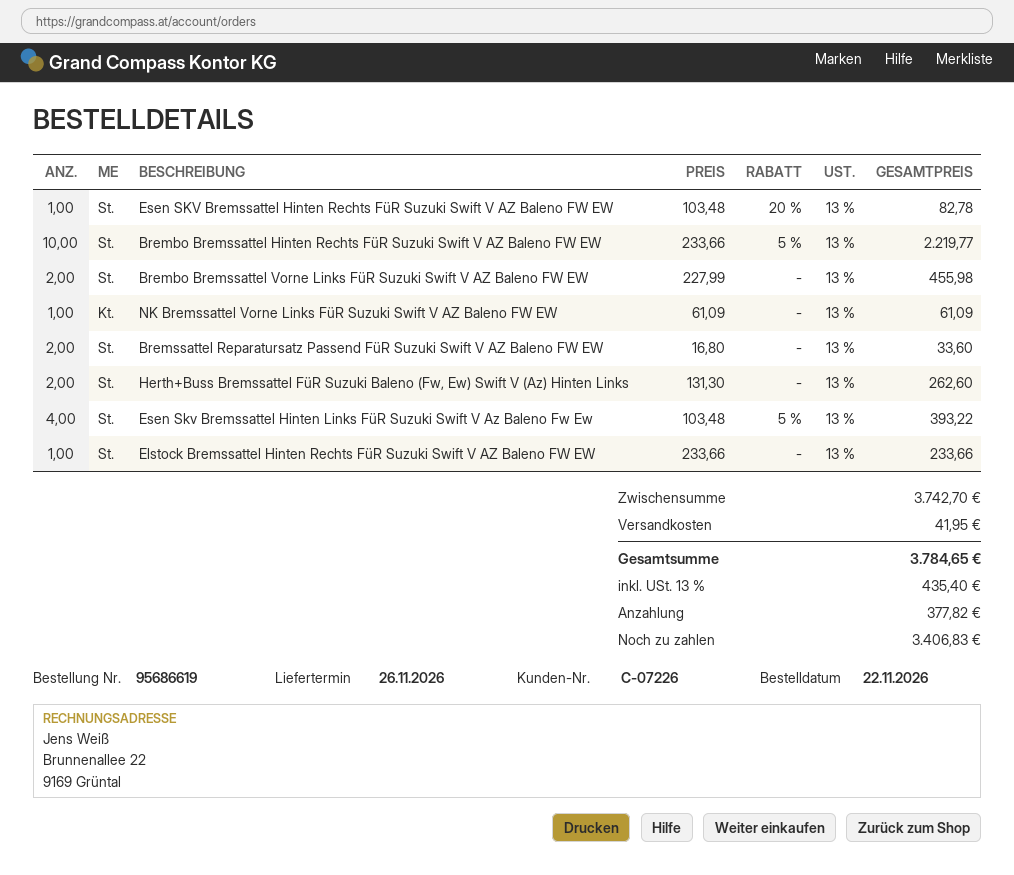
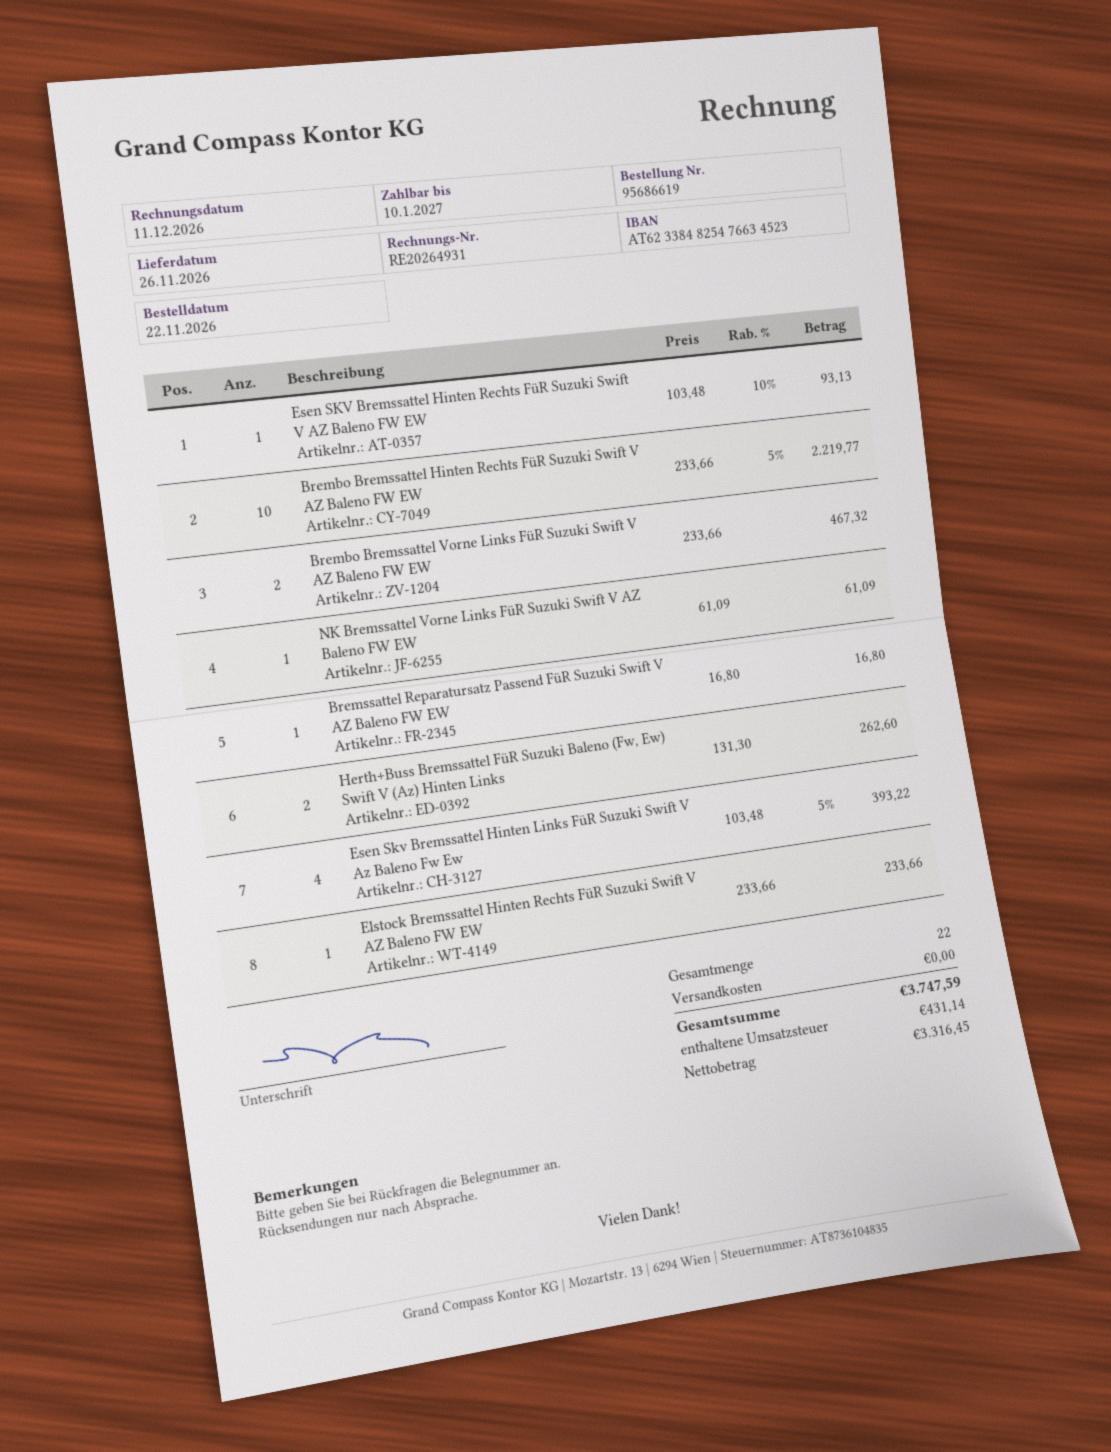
Esen SKV Bremssattel Hinten Rechts FüR Suzuki Swift V AZ Baleno FW EW: 1 x 103.48 - 20% = 82.78 -> 1 x 103.48 - 10% = 93.13
Brembo Bremssattel Vorne Links FüR Suzuki Swift V AZ Baleno FW EW: 2 x 227.99 = 455.98 -> 2 x 233.66 = 467.32
Bremssattel Reparatursatz Passend FüR Suzuki Swift V AZ Baleno FW EW: 2 x 16.80 = 33.60 -> 1 x 16.80 = 16.80
shipping: 41.95 -> 0.00
tax: 435.40 -> 431.14
total: 3784.65 -> 3747.59

